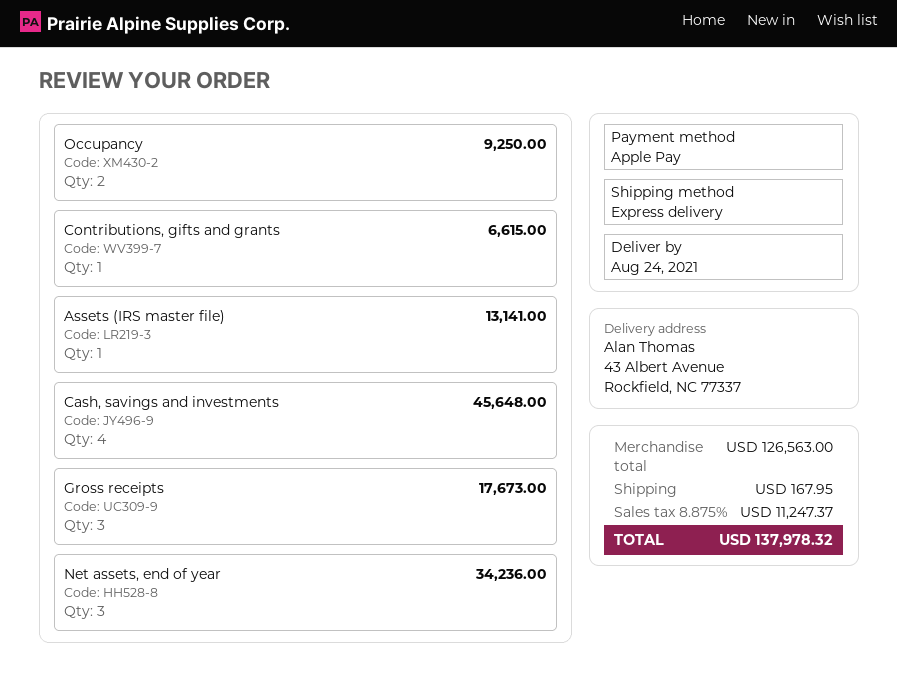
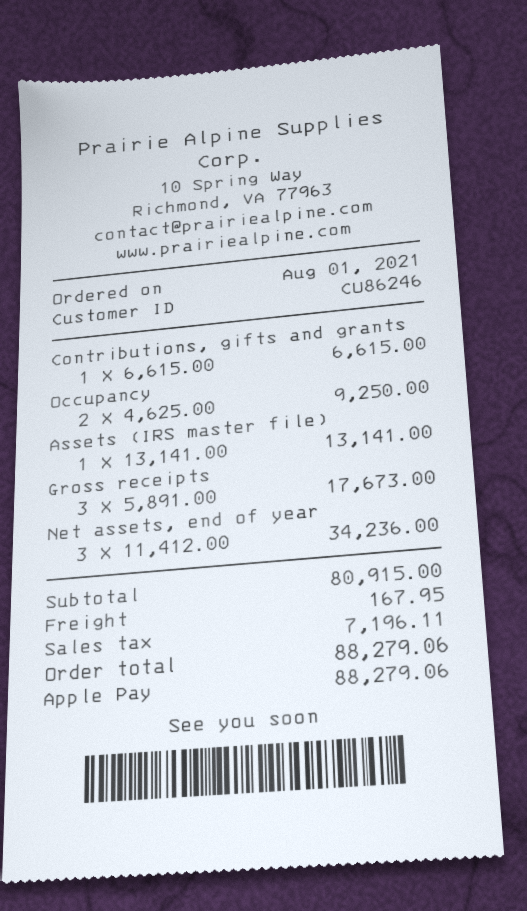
Cash, savings and investments: 4 for 45648.00 -> none
subtotal: 126563.00 -> 80915.00
tax: 11247.37 -> 7196.11
total: 137978.32 -> 88279.06

